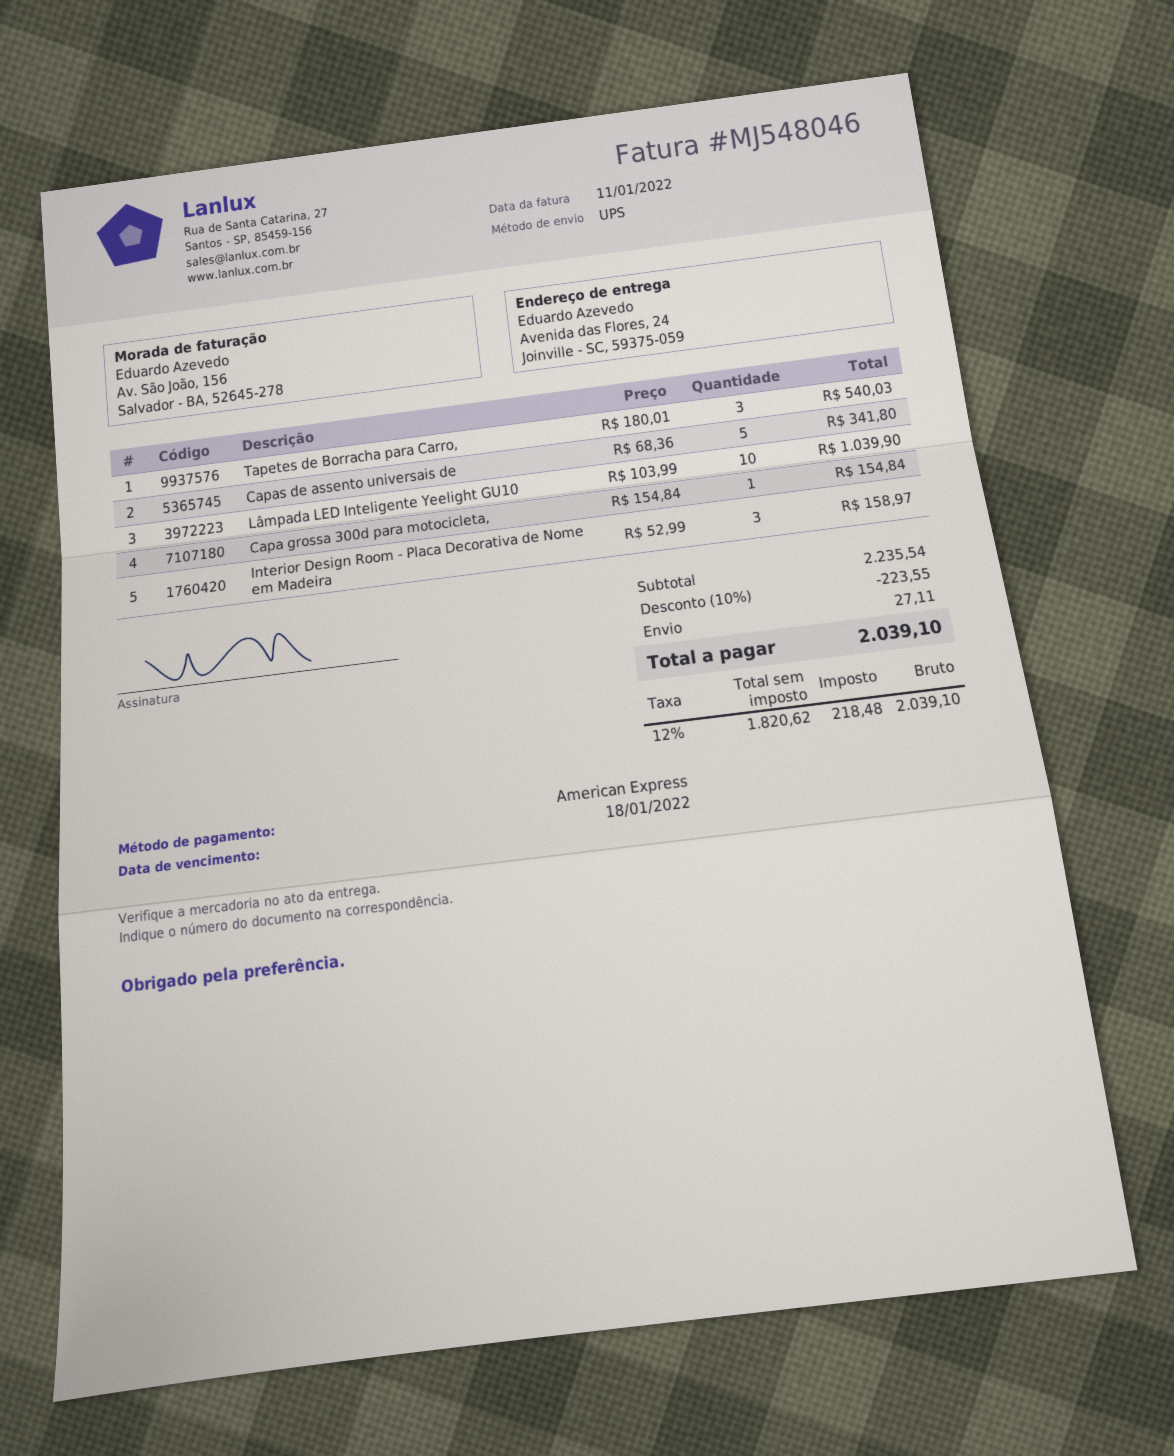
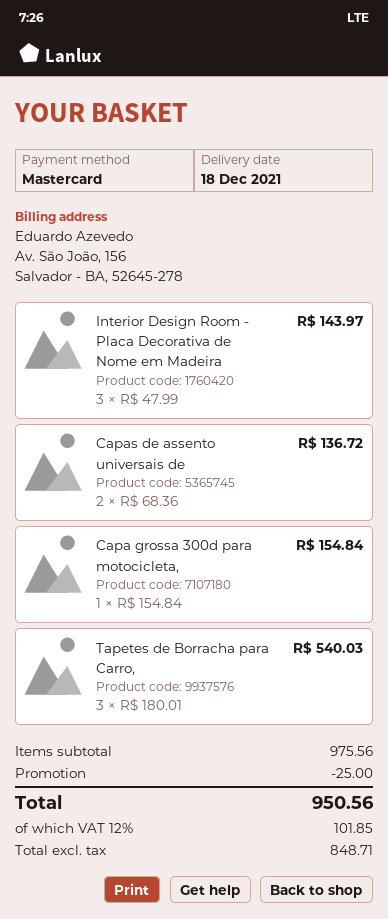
payment method: American Express -> Mastercard
Capas de assento universais de: 5 x 68.36 = 341.80 -> 2 x 68.36 = 136.72
Lâmpada LED Inteligente Yeelight GU10: 10 x 103.99 = 1039.90 -> none
Interior Design Room - Placa Decorativa de Nome em Madeira: 3 x 52.99 = 158.97 -> 3 x 47.99 = 143.97
subtotal: 2235.54 -> 975.56
discount: 223.55 -> 25.00
shipping: 27.11 -> none
net: 1820.62 -> 848.71
tax: 12% = 218.48 -> 12% = 101.85
total: 2039.10 -> 950.56

